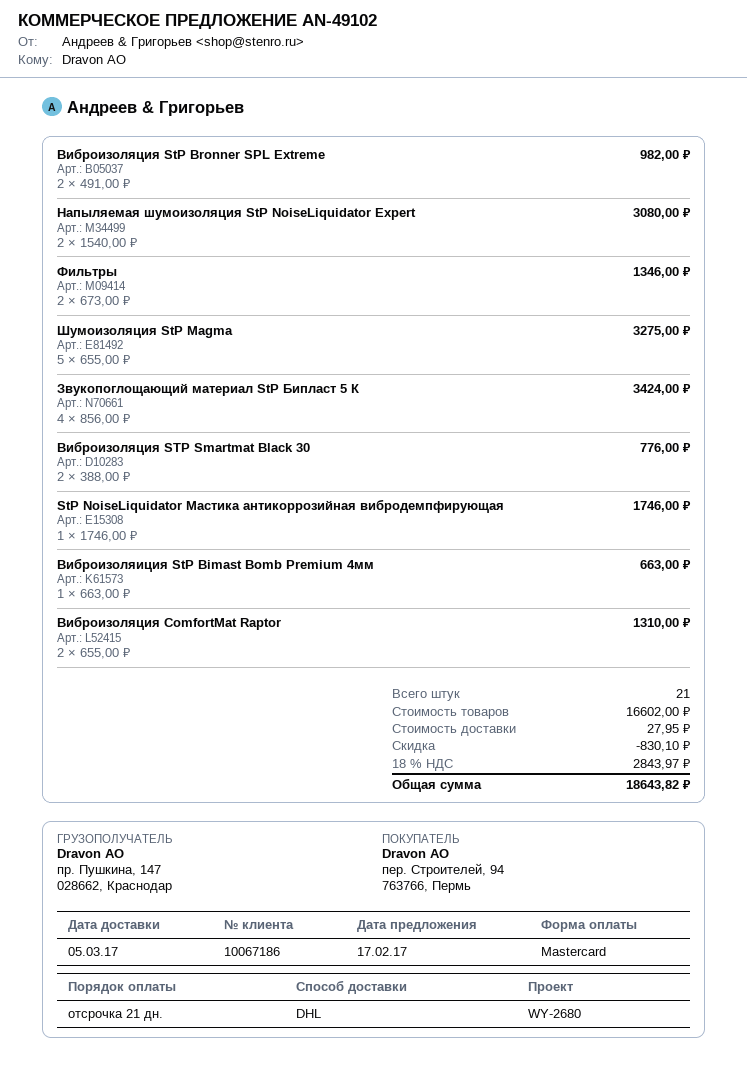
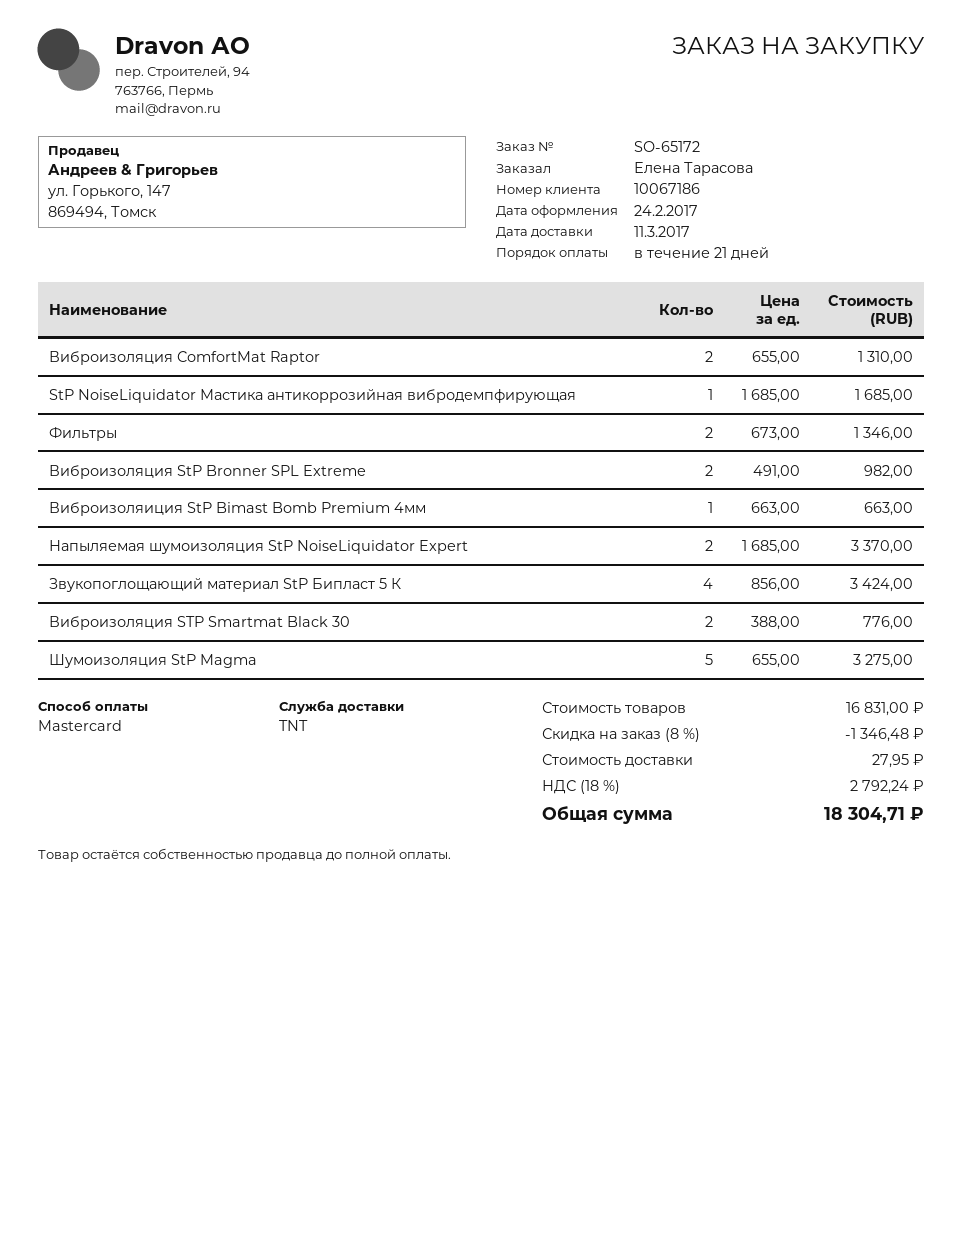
delivery date: 2017-03-05 -> 2017-03-11
shipping method: DHL -> TNT
Напыляемая шумоизоляция StP NoiseLiquidator Expert: 2 x 1540.00 = 3080.00 -> 2 x 1685.00 = 3370.00
StP NoiseLiquidator Мастика антикоррозийная вибродемпфирующая: 1 x 1746.00 = 1746.00 -> 1 x 1685.00 = 1685.00
subtotal: 16602.00 -> 16831.00
discount: 830.10 -> 1346.48
tax: 18% = 2843.97 -> 18% = 2792.24
total: 18643.82 -> 18304.71

